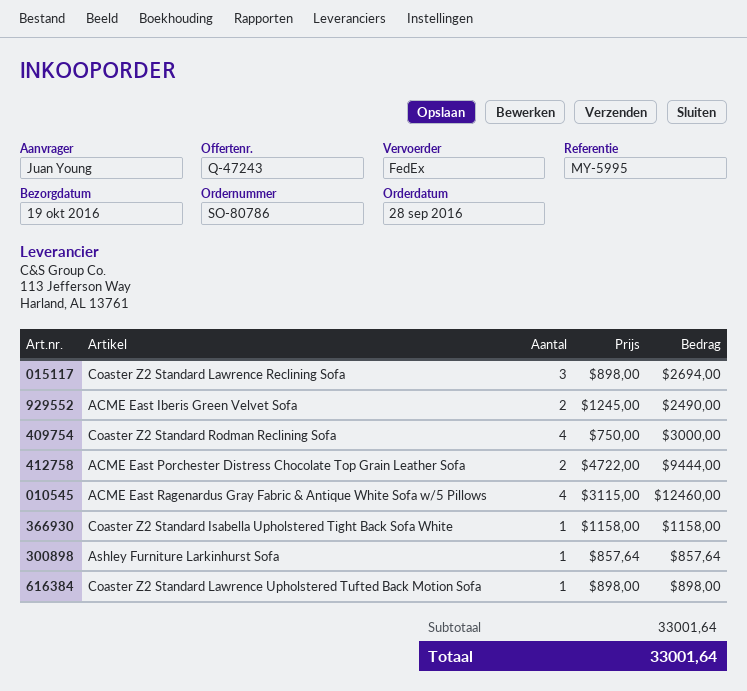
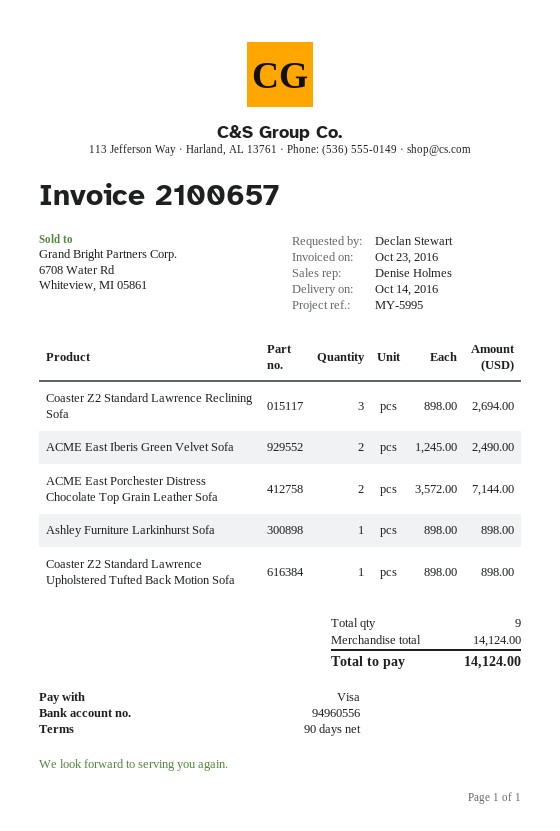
delivery date: 2016-10-19 -> 2016-10-14
ordered by: Juan Young -> Declan Stewart
Coaster Z2 Standard Rodman Reclining Sofa: 4 x 750.00 = 3000.00 -> none
ACME East Porchester Distress Chocolate Top Grain Leather Sofa: 2 x 4722.00 = 9444.00 -> 2 x 3572.00 = 7144.00
ACME East Ragenardus Gray Fabric & Antique White Sofa w/5 Pillows: 4 x 3115.00 = 12460.00 -> none
Coaster Z2 Standard Isabella Upholstered Tight Back Sofa White: 1 x 1158.00 = 1158.00 -> none
Ashley Furniture Larkinhurst Sofa: 1 x 857.64 = 857.64 -> 1 x 898.00 = 898.00
subtotal: 33001.64 -> 14124.00
total: 33001.64 -> 14124.00

